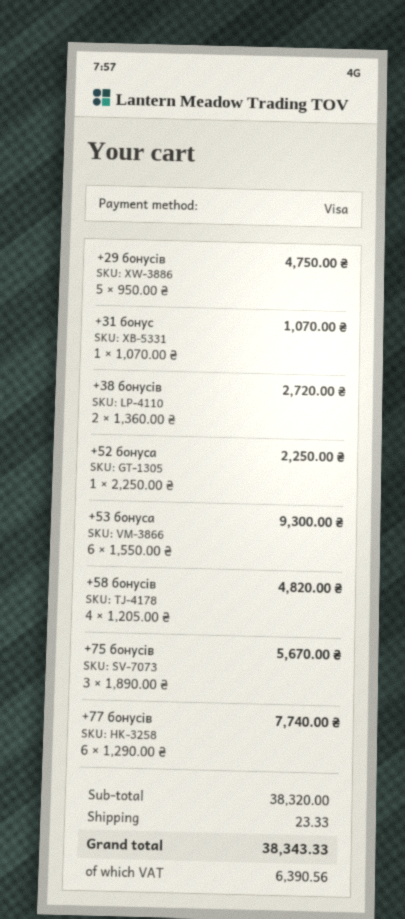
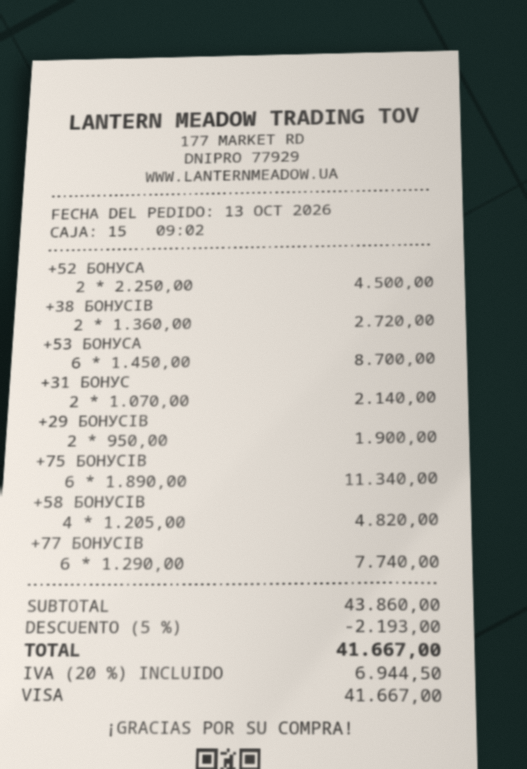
+29 бонусів: 5 x 950.00 = 4750.00 -> 2 x 950.00 = 1900.00
+31 бонус: 1 x 1070.00 = 1070.00 -> 2 x 1070.00 = 2140.00
+52 бонуса: 1 x 2250.00 = 2250.00 -> 2 x 2250.00 = 4500.00
+53 бонуса: 6 x 1550.00 = 9300.00 -> 6 x 1450.00 = 8700.00
+75 бонусів: 3 x 1890.00 = 5670.00 -> 6 x 1890.00 = 11340.00
subtotal: 38320.00 -> 43860.00
discount: none -> 5% = 2193.00
shipping: 23.33 -> none
tax: 6390.56 -> 6944.50
total: 38343.33 -> 41667.00

